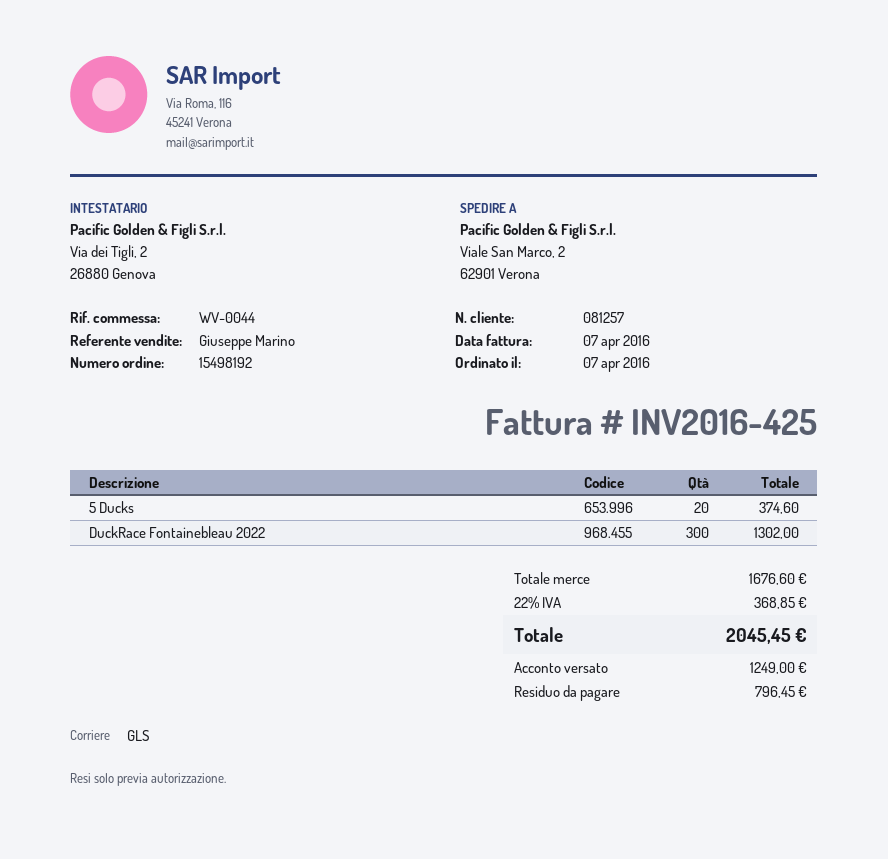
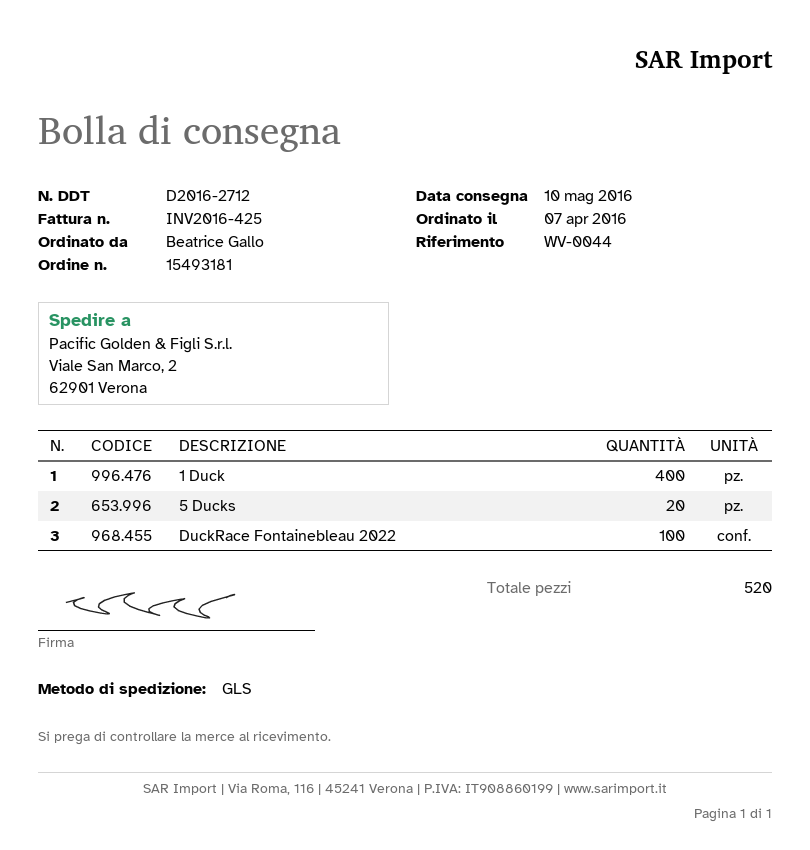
order number: 15498192 -> 15493181
DuckRace Fontainebleau 2022: 300 -> 100
1 Duck: none -> 400

